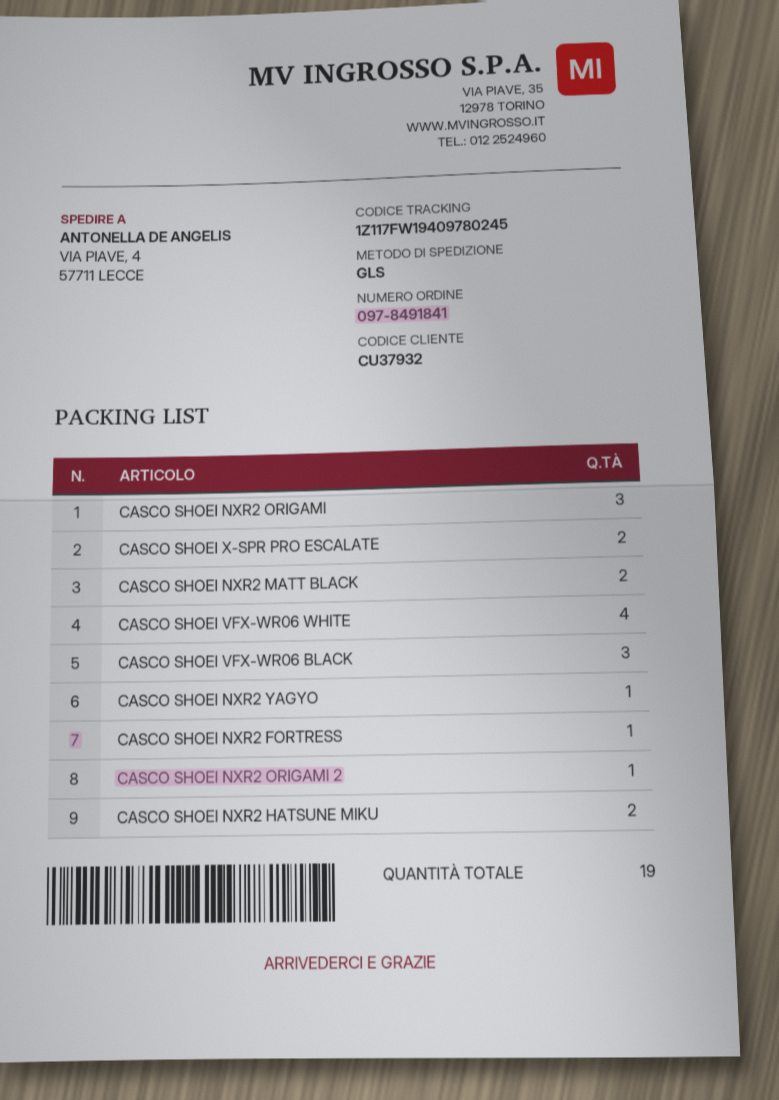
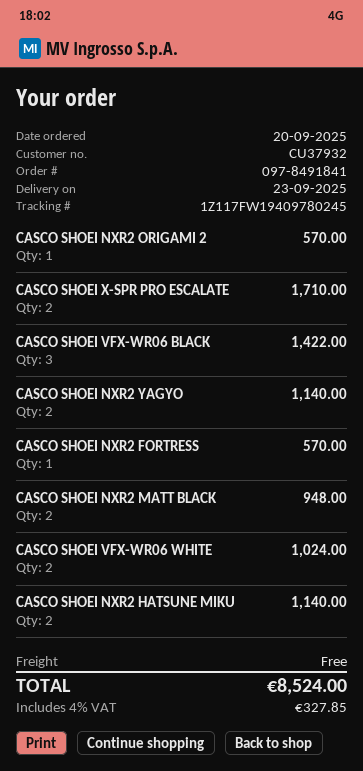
CASCO SHOEI NXR2 ORIGAMI: 3 -> none
CASCO SHOEI VFX-WR06 WHITE: 4 -> 2
CASCO SHOEI NXR2 YAGYO: 1 -> 2

